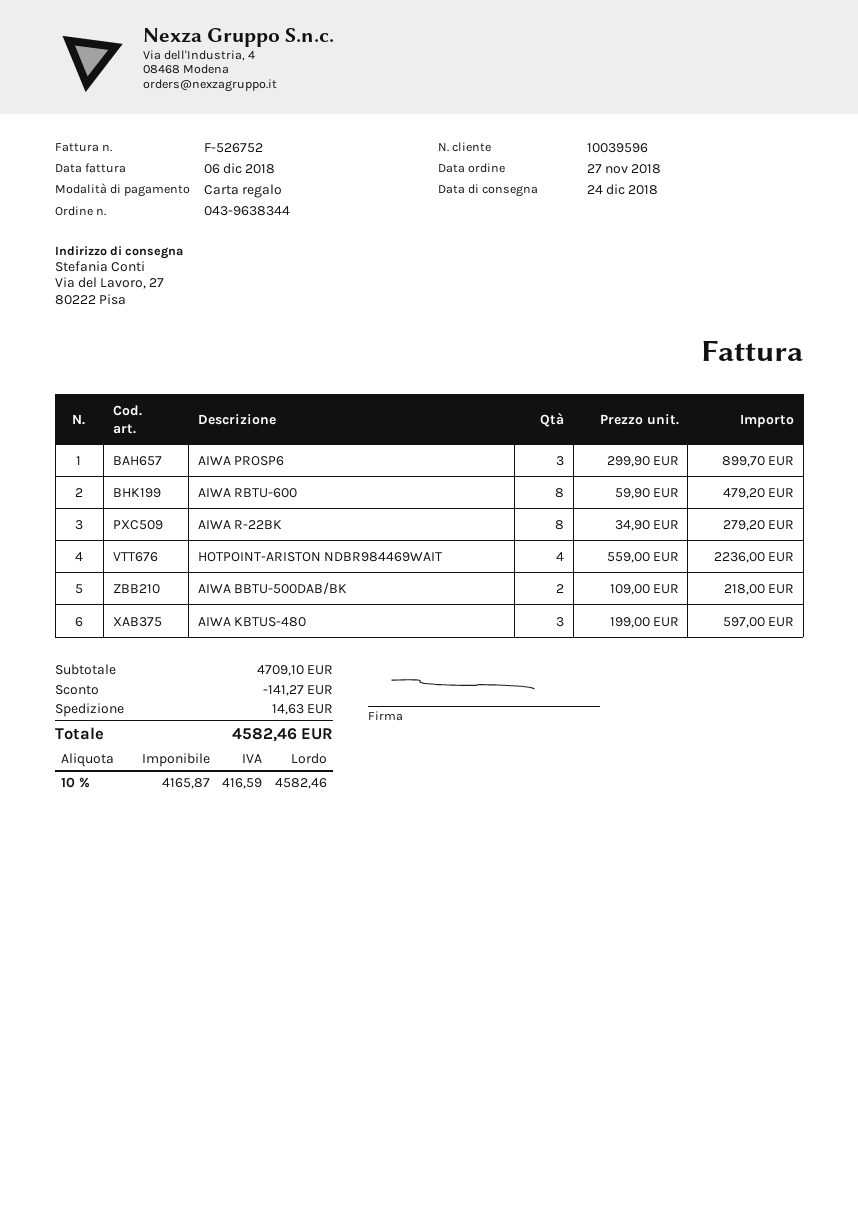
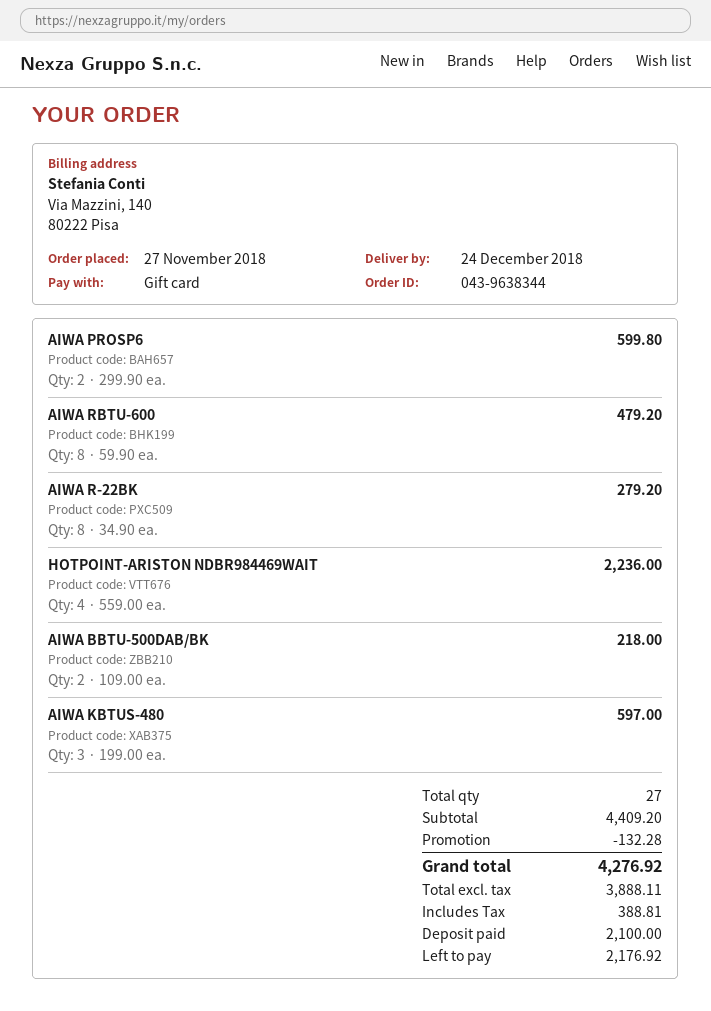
AIWA PROSP6: 3 x 299.90 = 899.70 -> 2 x 299.90 = 599.80
subtotal: 4709.10 -> 4409.20
discount: 141.27 -> 132.28
shipping: 14.63 -> none
net: 4165.87 -> 3888.11
tax: 416.59 -> 388.81
total: 4582.46 -> 4276.92

